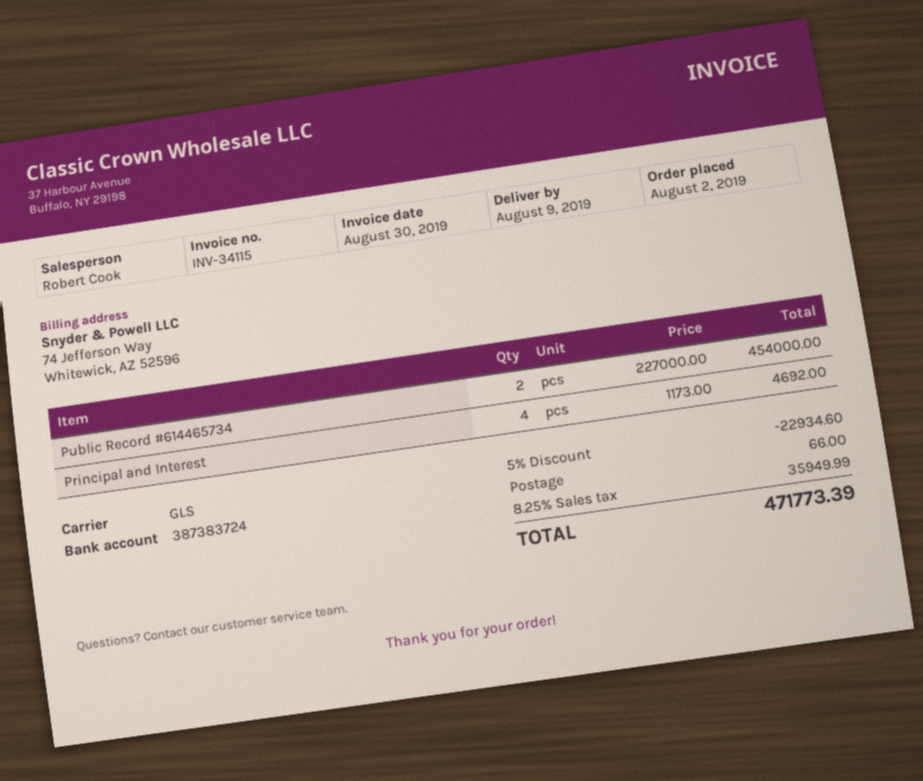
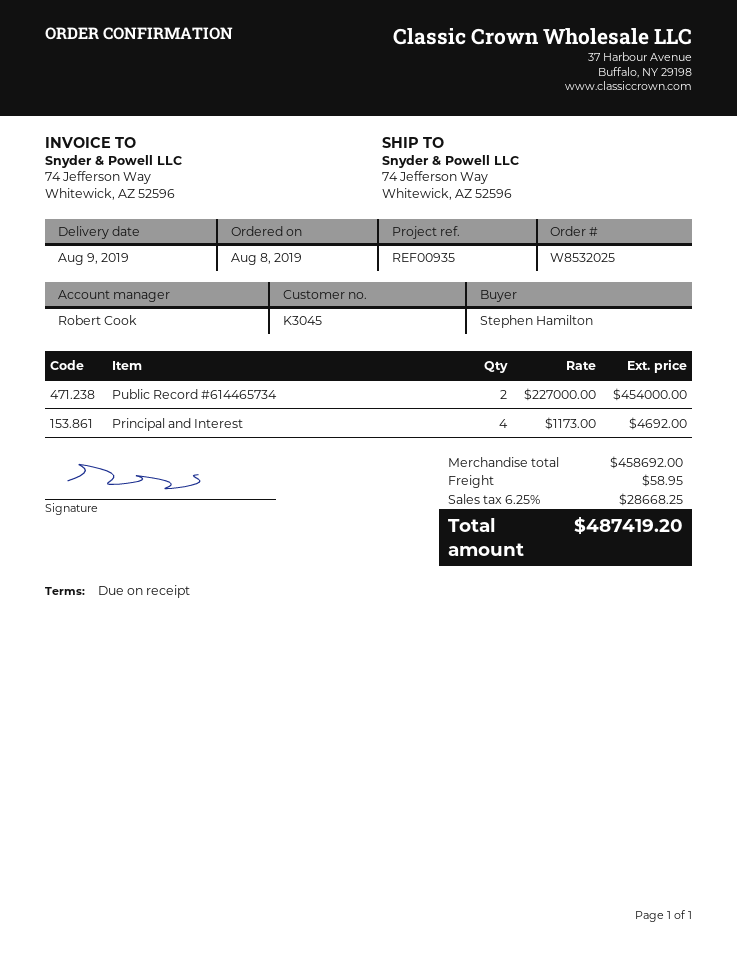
order date: 2019-08-02 -> 2019-08-08
discount: 5% = 22934.60 -> none
shipping: 66.00 -> 58.95
tax: 8.25% = 35949.99 -> 6.25% = 28668.25
total: 471773.39 -> 487419.20

